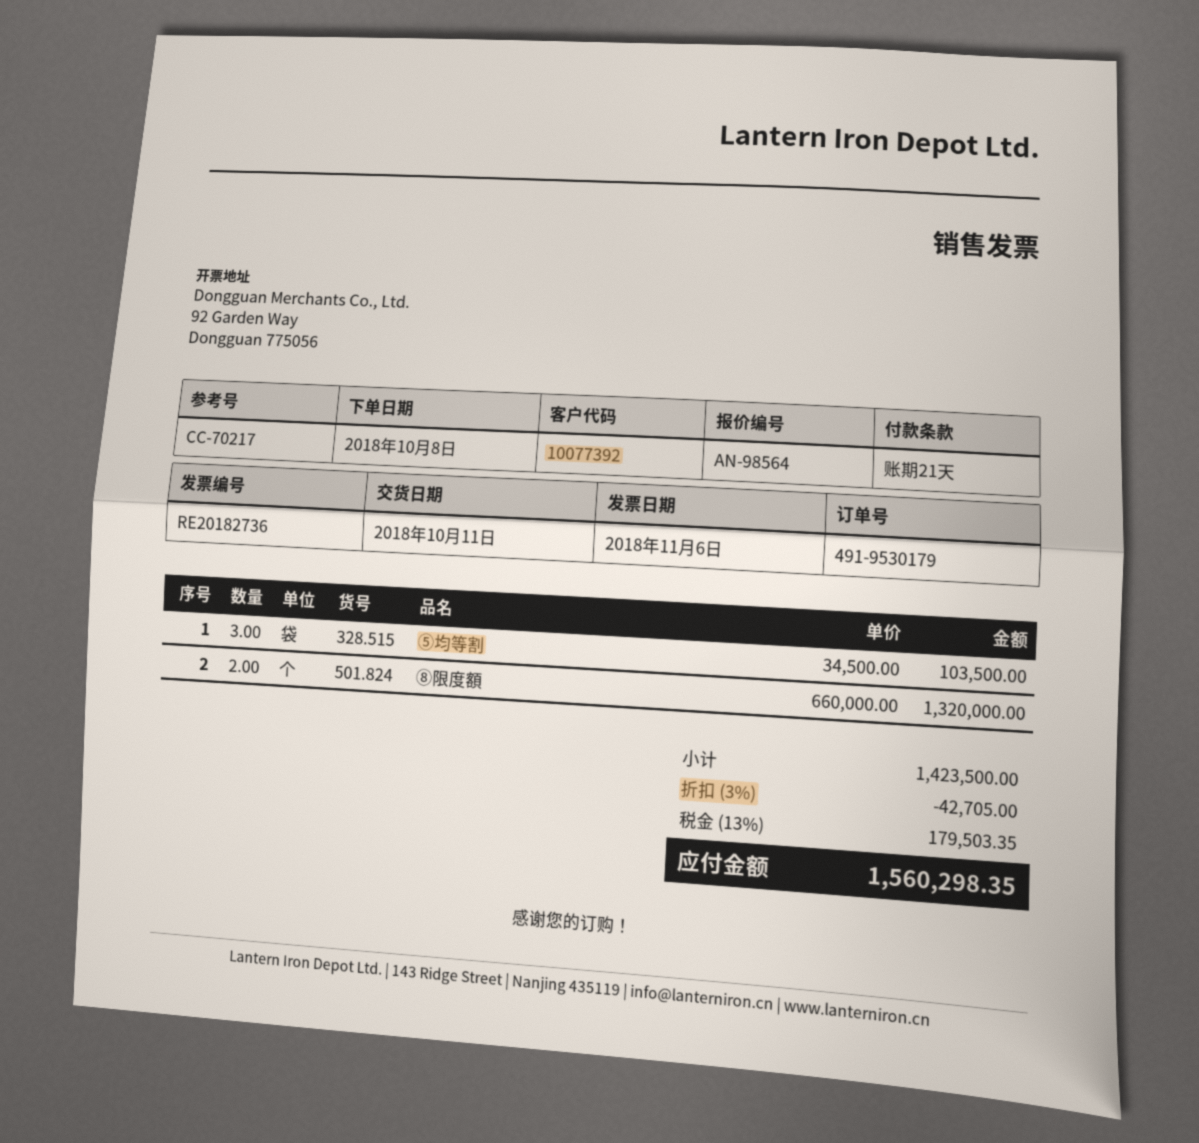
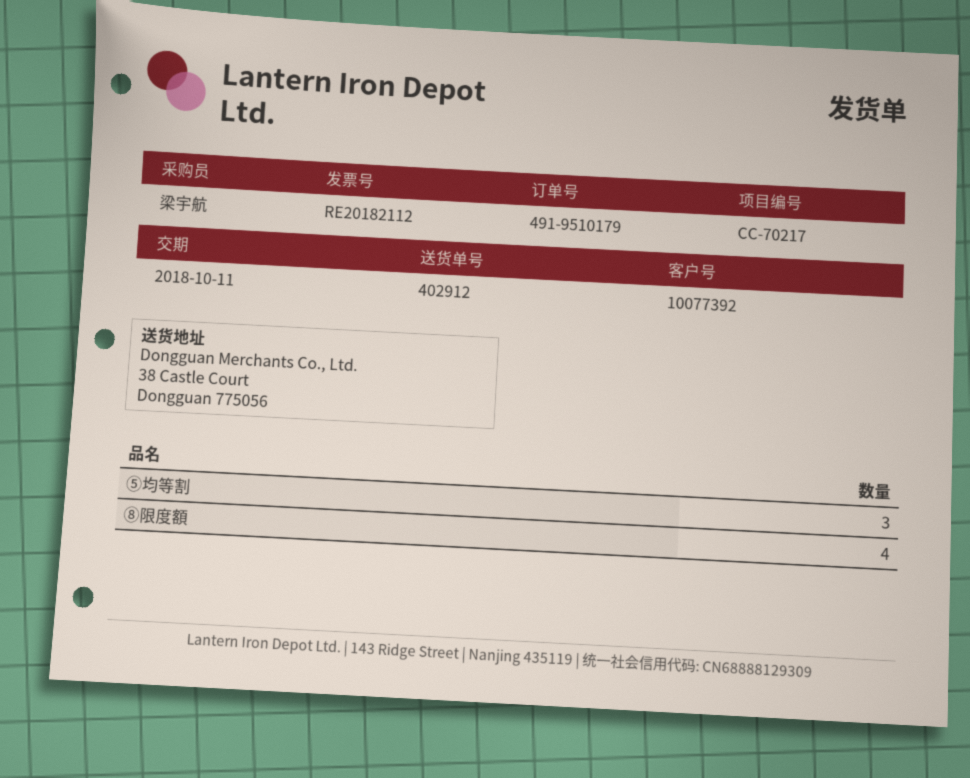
order number: 491-9530179 -> 491-9510179
invoice number: RE20182736 -> RE20182112
⑧限度額: 2 -> 4

